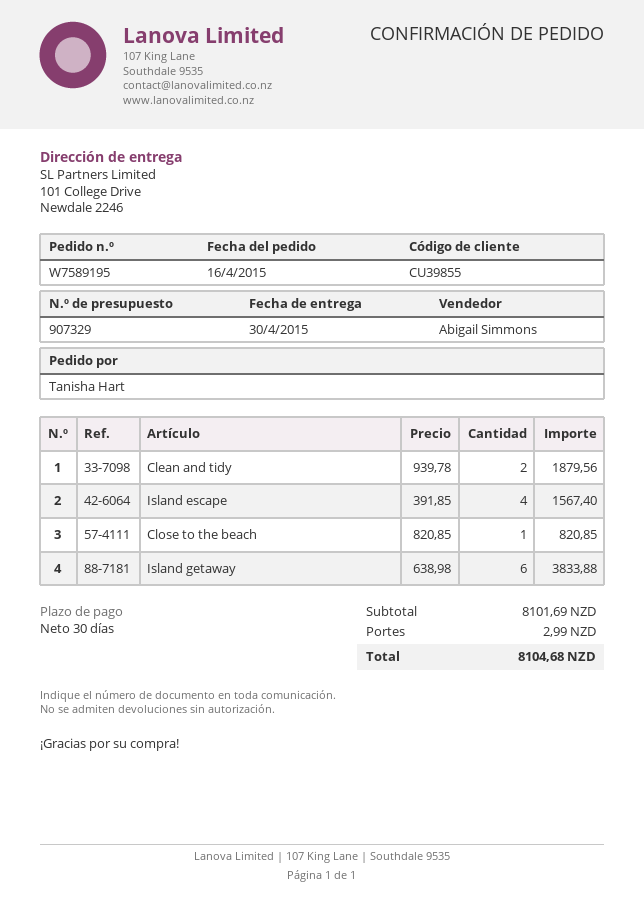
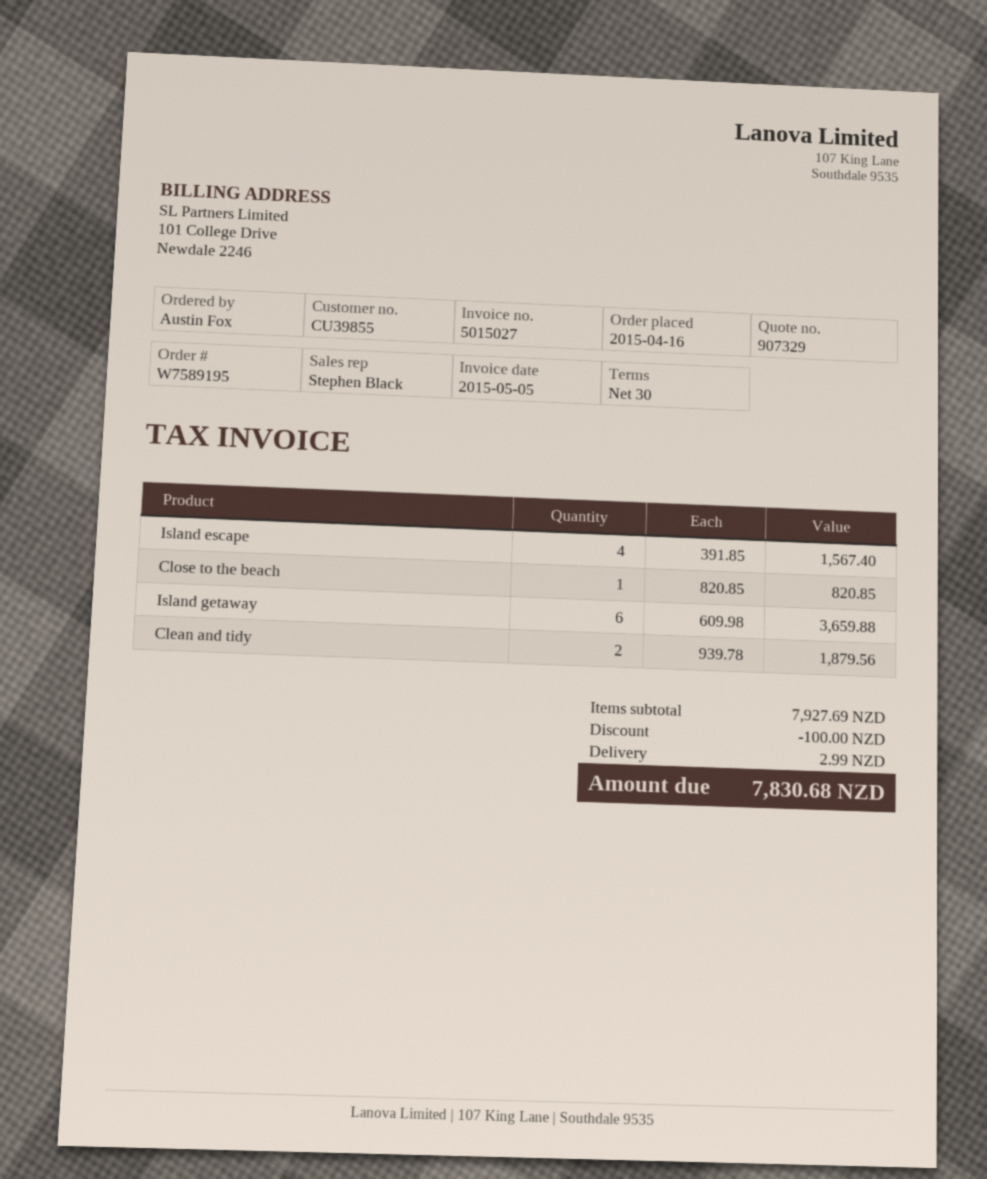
ordered by: Tanisha Hart -> Austin Fox
sales rep: Abigail Simmons -> Stephen Black
Island getaway: 6 x 638.98 = 3833.88 -> 6 x 609.98 = 3659.88
subtotal: 8101.69 -> 7927.69
discount: none -> 100.00
total: 8104.68 -> 7830.68

